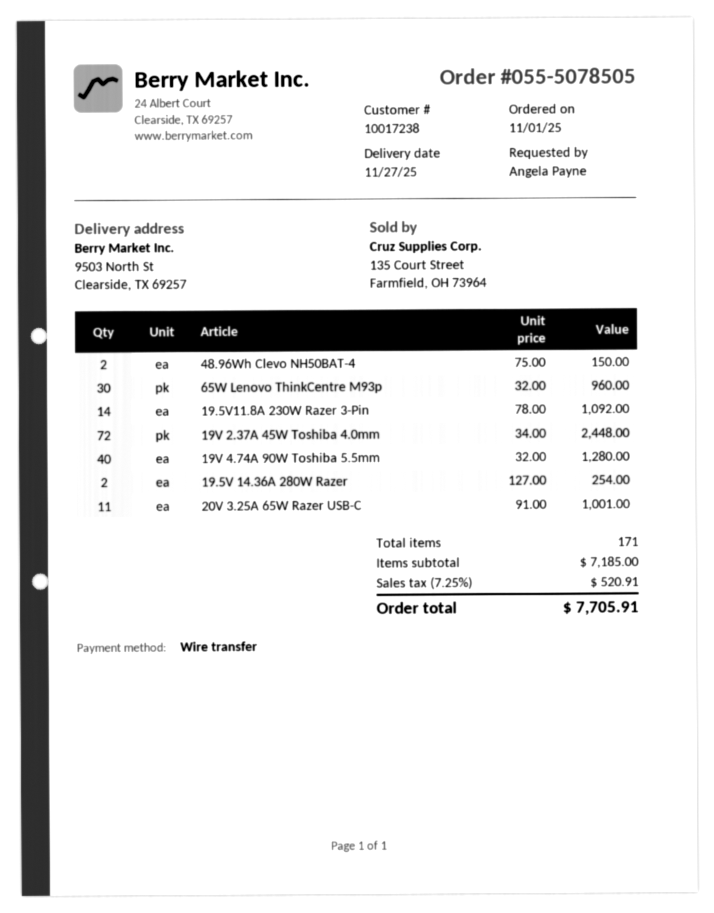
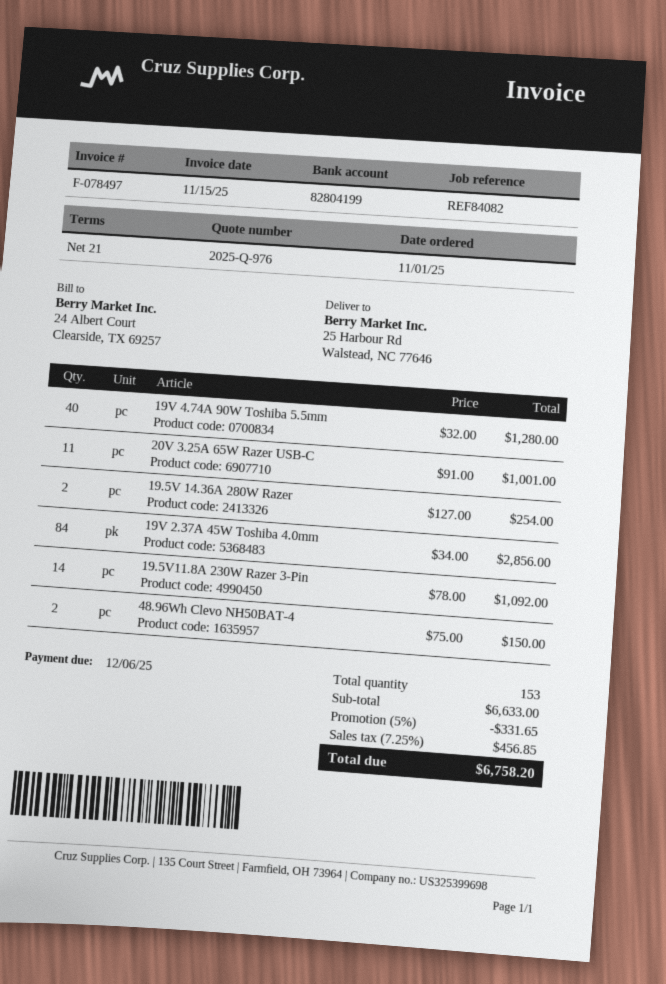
ship to: 9503 North St, Clearside, TX 69257 -> 25 Harbour Rd, Walstead, NC 77646
65W Lenovo ThinkCentre M93p: 30 x 32.00 = 960.00 -> none
19V 2.37A 45W Toshiba 4.0mm: 72 x 34.00 = 2448.00 -> 84 x 34.00 = 2856.00
total quantity: 171 -> 153
subtotal: 7185.00 -> 6633.00
discount: none -> 5% = 331.65
tax: 7.25% = 520.91 -> 7.25% = 456.85
total: 7705.91 -> 6758.20

